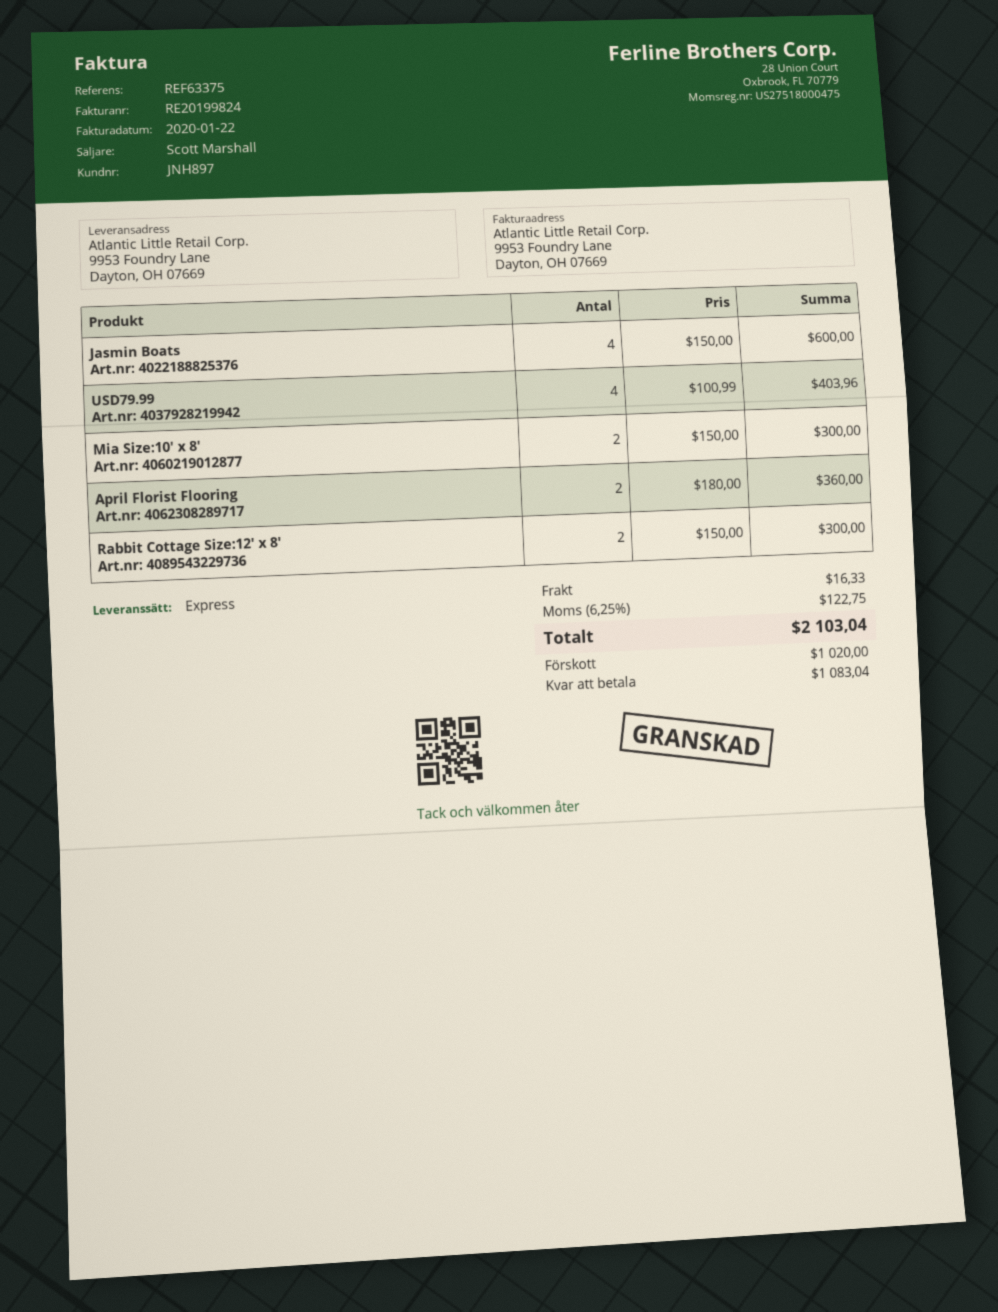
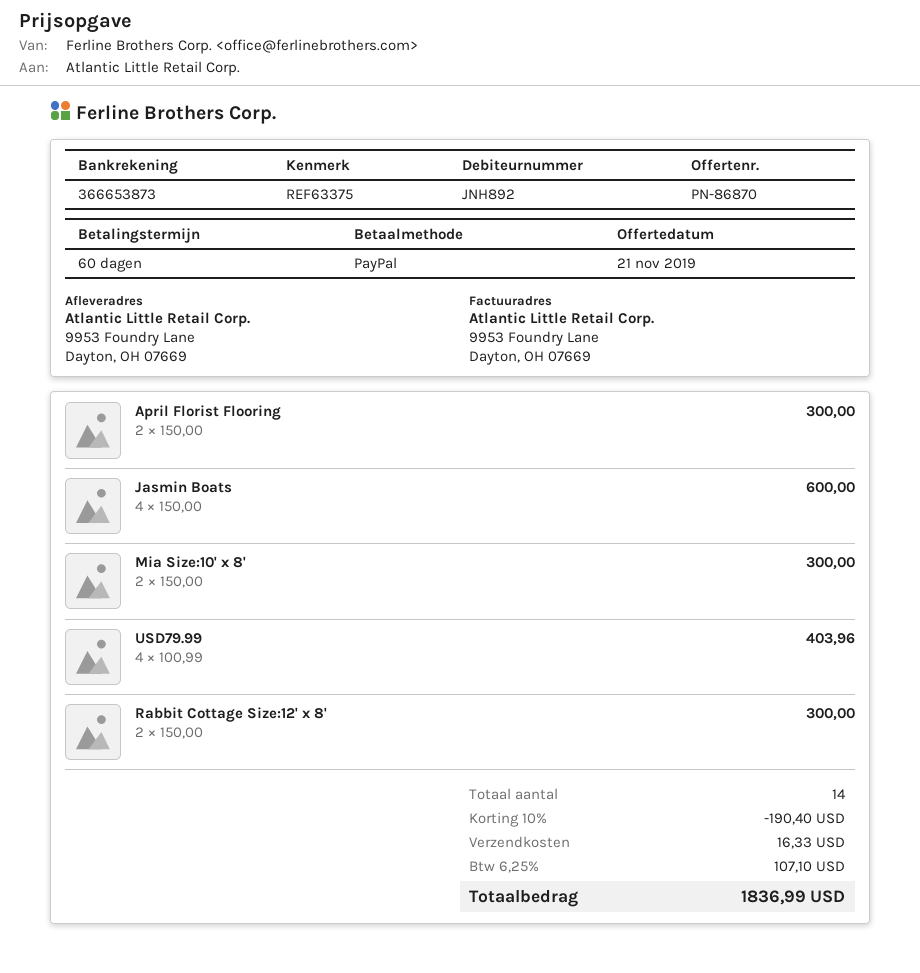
customer number: JNH897 -> JNH892
April Florist Flooring: 2 x 180.00 = 360.00 -> 2 x 150.00 = 300.00
discount: none -> 10% = 190.40
tax: 6.25% = 122.75 -> 6.25% = 107.10
total: 2103.04 -> 1836.99

